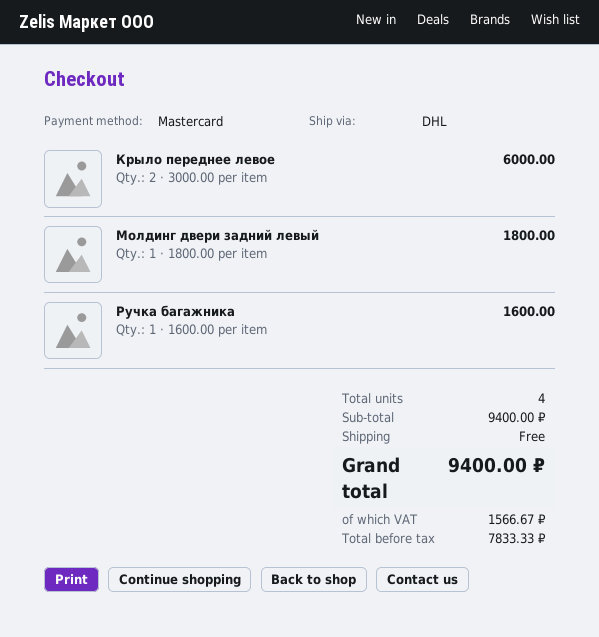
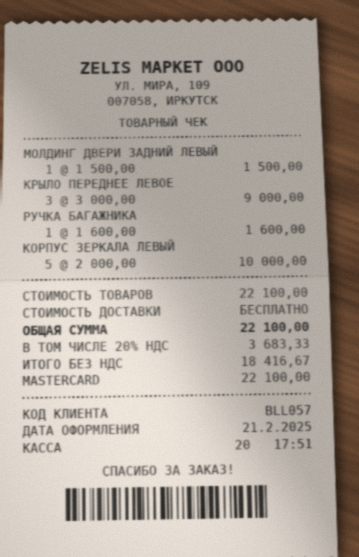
Крыло переднее левое: 2 x 3000.00 = 6000.00 -> 3 x 3000.00 = 9000.00
Молдинг двери задний левый: 1 x 1800.00 = 1800.00 -> 1 x 1500.00 = 1500.00
КОРПУС ЗЕРКАЛА ЛЕВЫЙ: none -> 5 x 2000.00 = 10000.00
subtotal: 9400.00 -> 22100.00
net: 7833.33 -> 18416.67
tax: 1566.67 -> 3683.33
total: 9400.00 -> 22100.00

